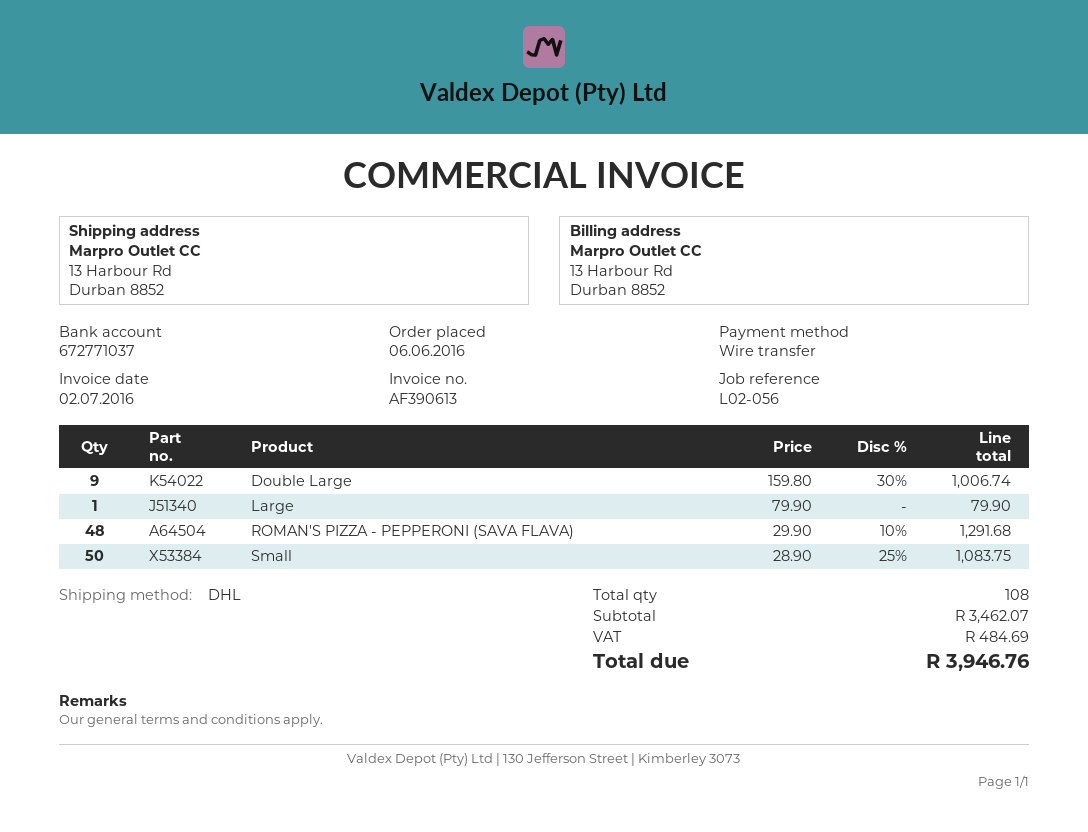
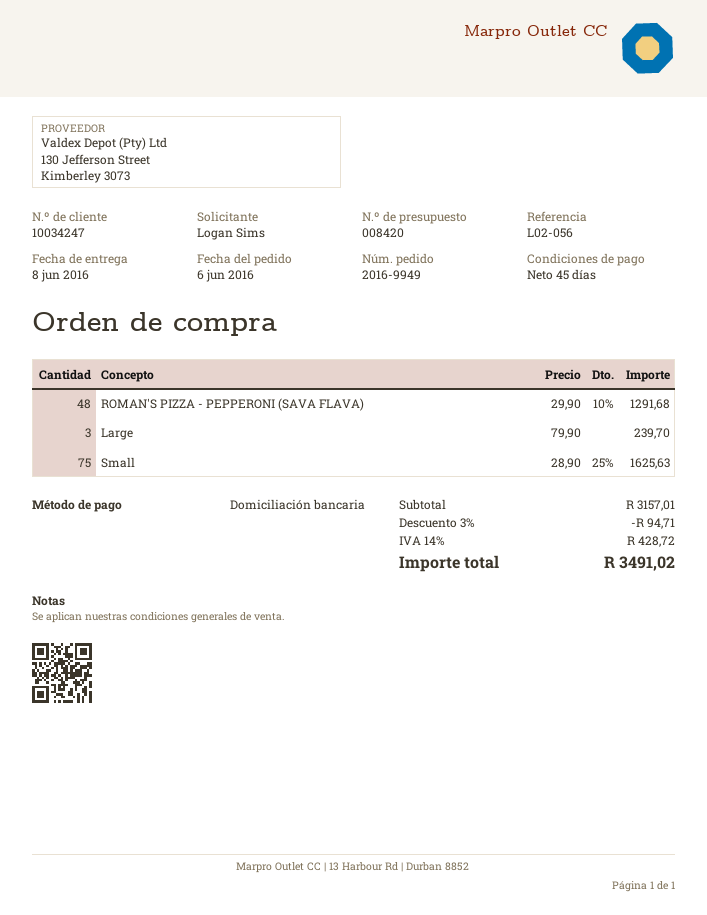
payment method: bank transfer -> direct debit
Double Large: 9 x 159.80 - 30% = 1006.74 -> none
Large: 1 x 79.90 = 79.90 -> 3 x 79.90 = 239.70
Small: 50 x 28.90 - 25% = 1083.75 -> 75 x 28.90 - 25% = 1625.63
subtotal: 3462.07 -> 3157.01
discount: none -> 3% = 94.71
tax: 484.69 -> 428.72
total: 3946.76 -> 3491.02

